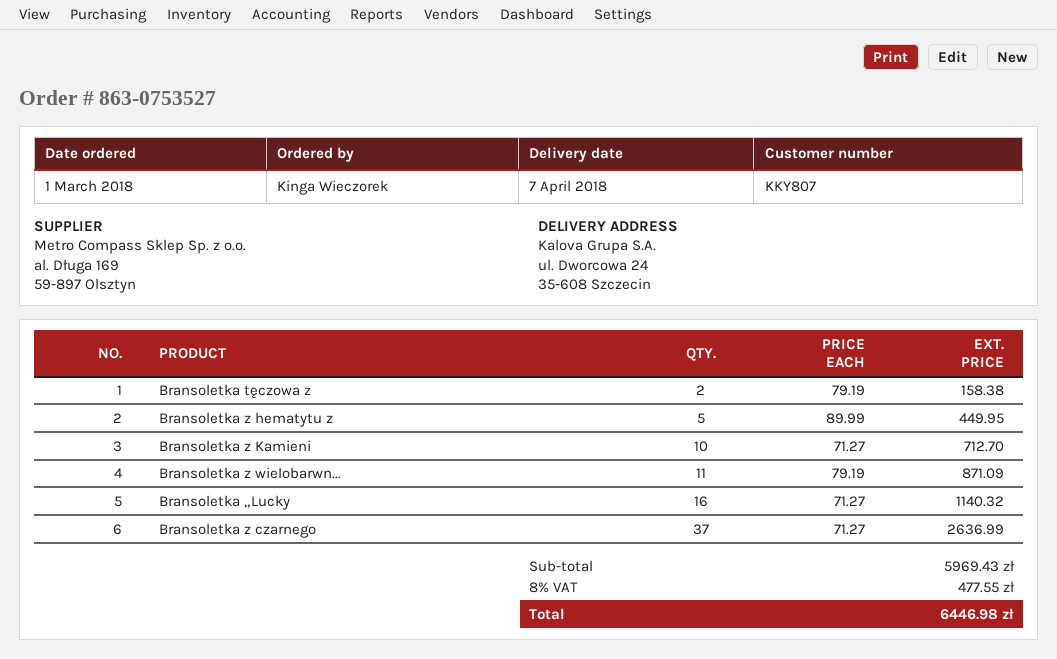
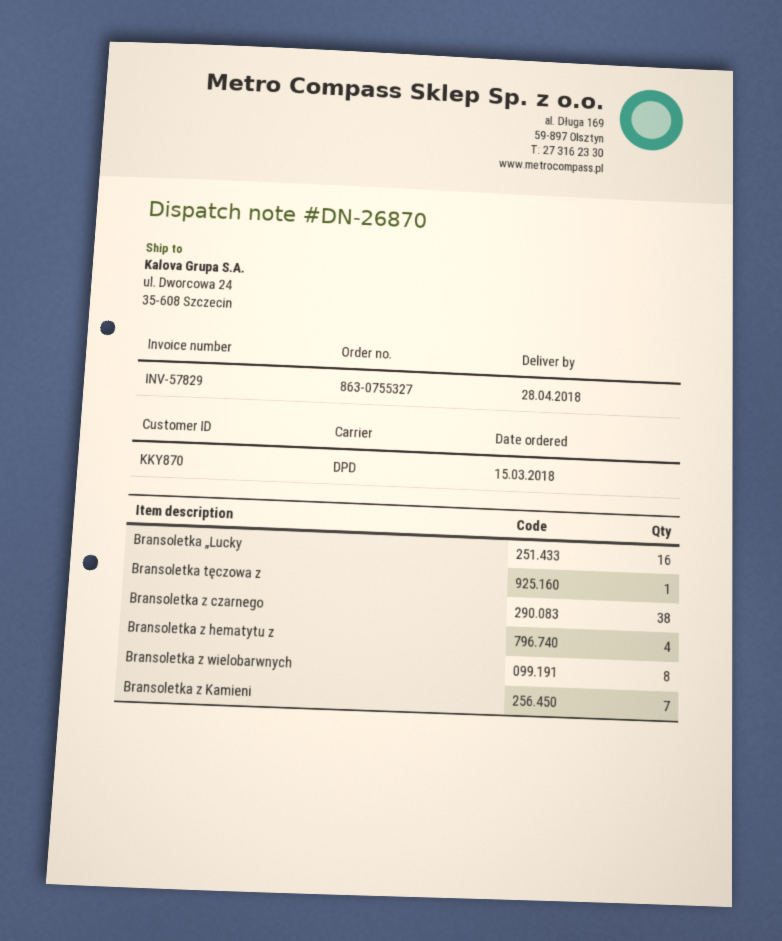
order number: 863-0753527 -> 863-0755327
order date: 2018-03-01 -> 2018-03-15
delivery date: 2018-04-07 -> 2018-04-28
customer number: KKY807 -> KKY870
Bransoletka tęczowa z: 2 -> 1
Bransoletka z hematytu z: 5 -> 4
Bransoletka z Kamieni: 10 -> 7
Bransoletka z wielobarwn...: 11 -> 8
Bransoletka z czarnego: 37 -> 38

